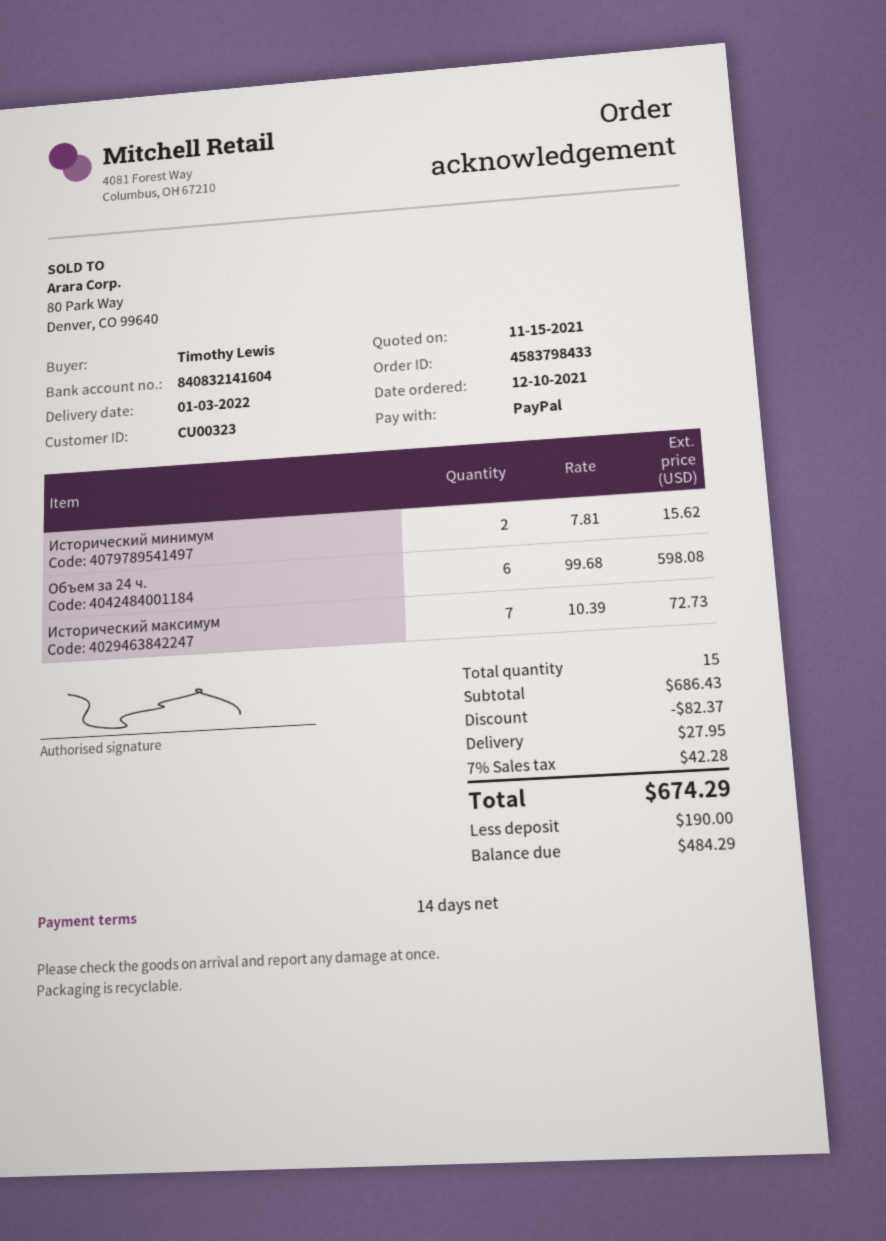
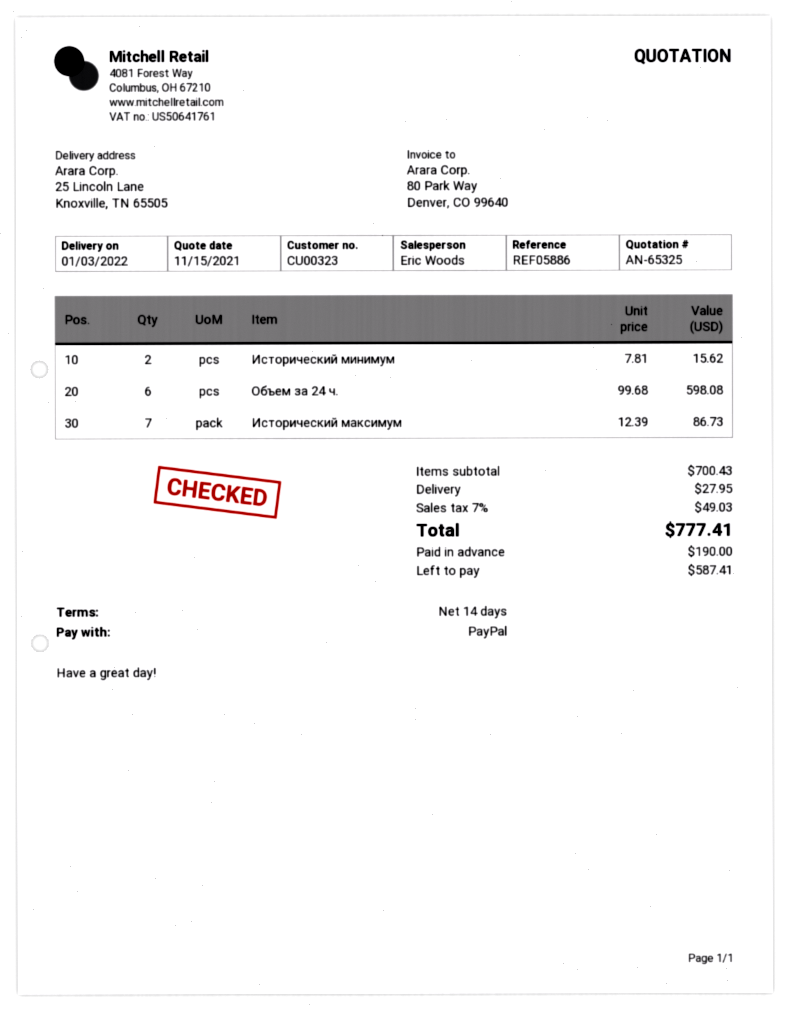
Исторический максимум: 7 x 10.39 = 72.73 -> 7 x 12.39 = 86.73
subtotal: 686.43 -> 700.43
discount: 82.37 -> none
tax: 7% = 42.28 -> 7% = 49.03
total: 674.29 -> 777.41
balance: 484.29 -> 587.41

